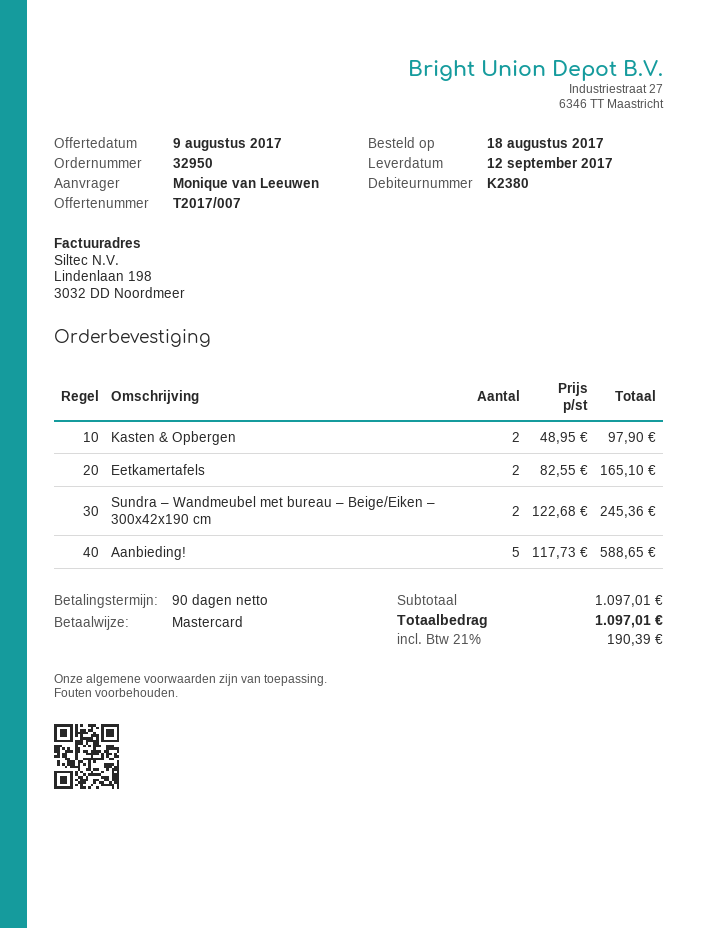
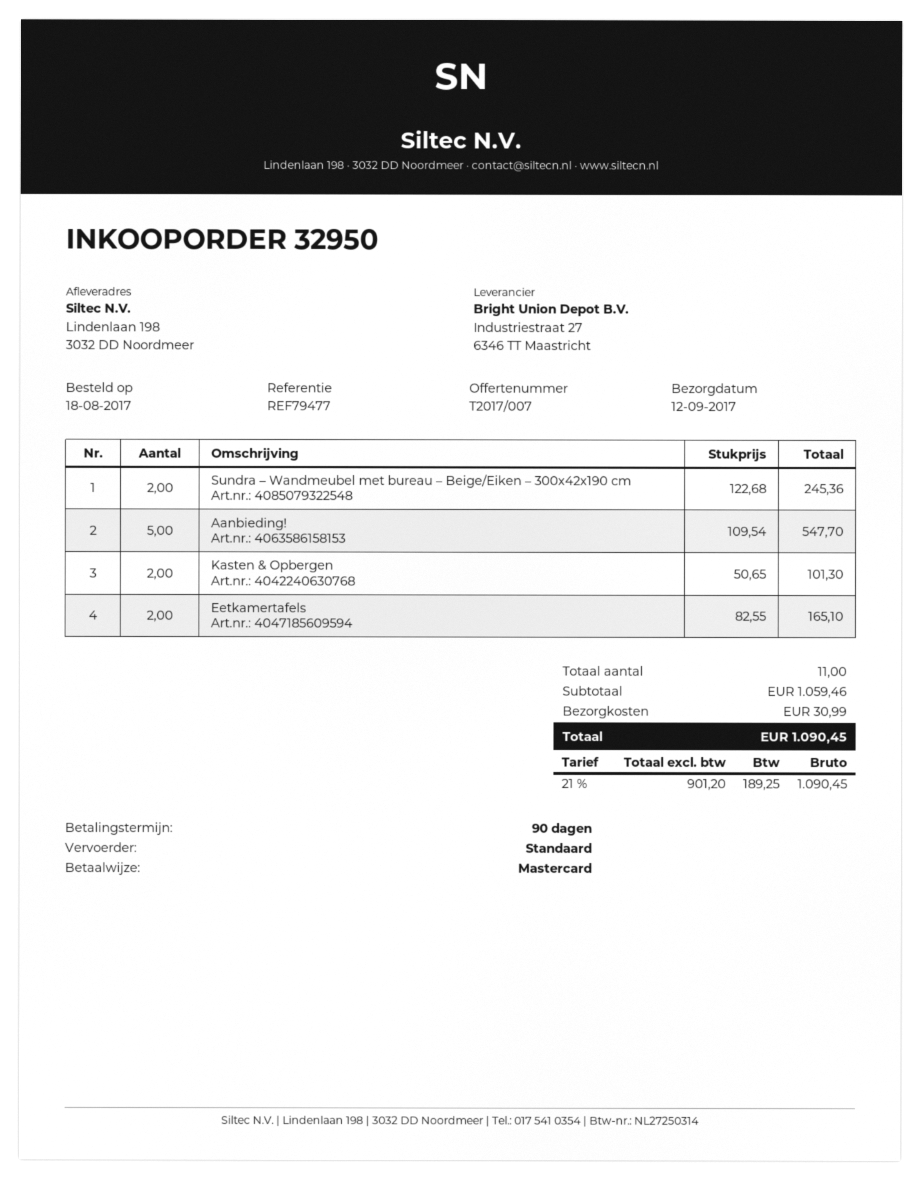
Kasten & Opbergen: 2 x 48.95 = 97.90 -> 2 x 50.65 = 101.30
Aanbieding!: 5 x 117.73 = 588.65 -> 5 x 109.54 = 547.70
subtotal: 1097.01 -> 1059.46
shipping: none -> 30.99
tax: 21% = 190.39 -> 21% = 189.25
total: 1097.01 -> 1090.45

